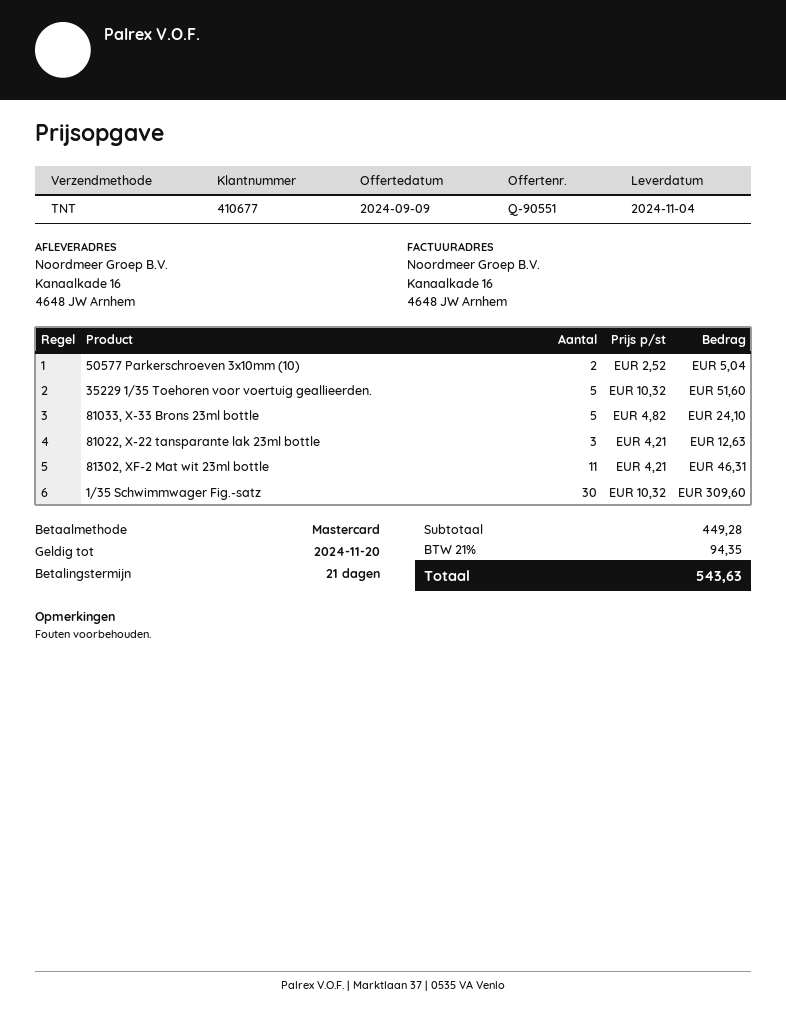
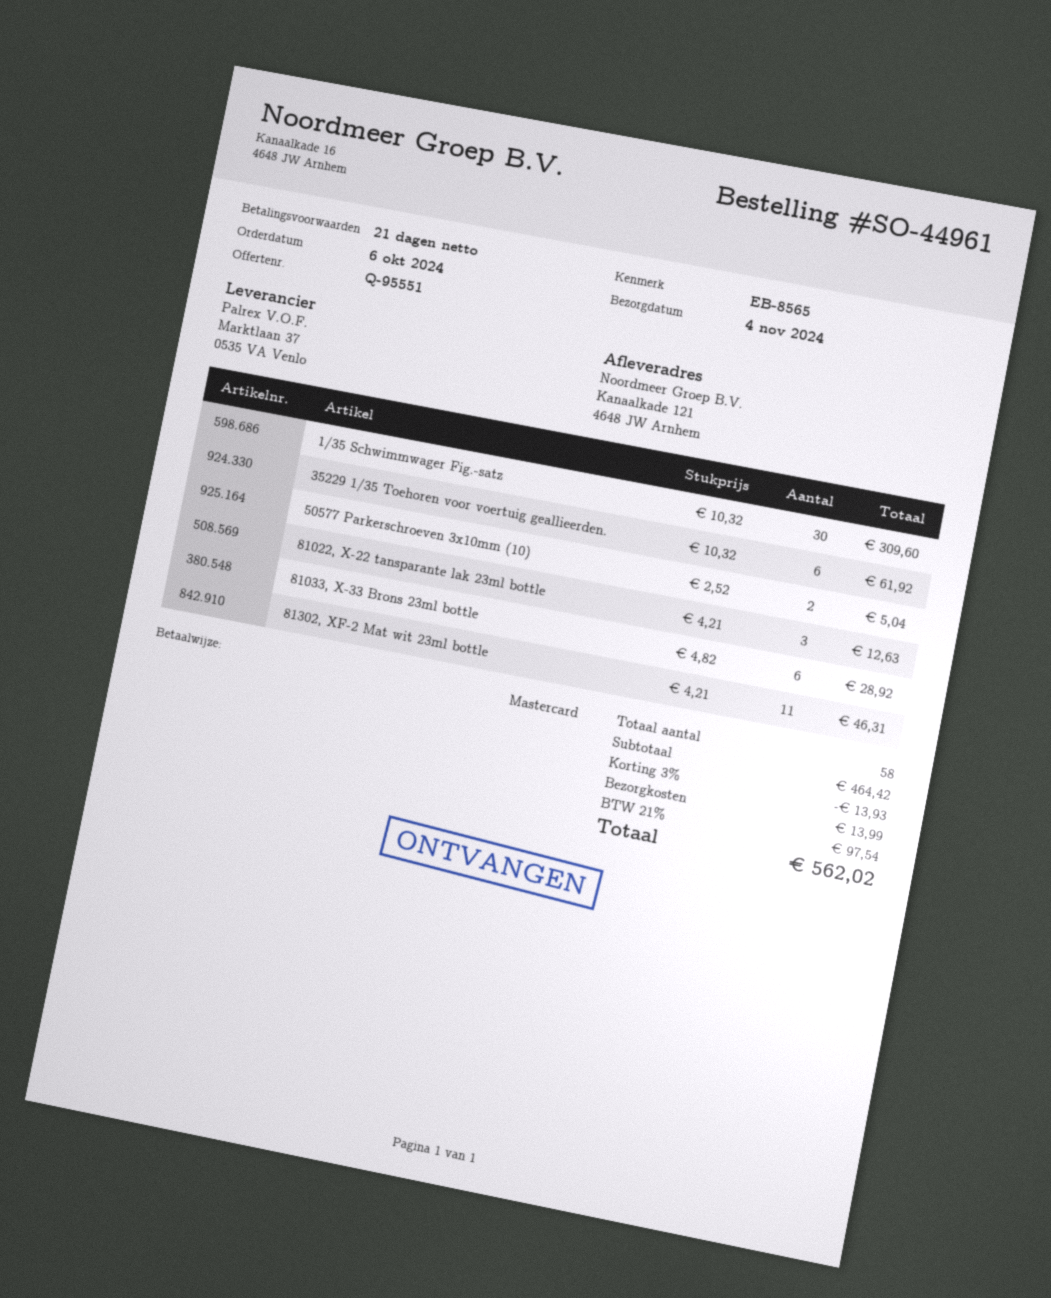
quote number: Q-90551 -> Q-95551
ship to: Kanaalkade 16, 4648 JW Arnhem -> Kanaalkade 121, 4648 JW Arnhem
35229 1/35 Toehoren voor voertuig geallieerden.: 5 x 10.32 = 51.60 -> 6 x 10.32 = 61.92
81033, X-33 Brons 23ml bottle: 5 x 4.82 = 24.10 -> 6 x 4.82 = 28.92
subtotal: 449.28 -> 464.42
discount: none -> 3% = 13.93
shipping: none -> 13.99
tax: 21% = 94.35 -> 21% = 97.54
total: 543.63 -> 562.02

